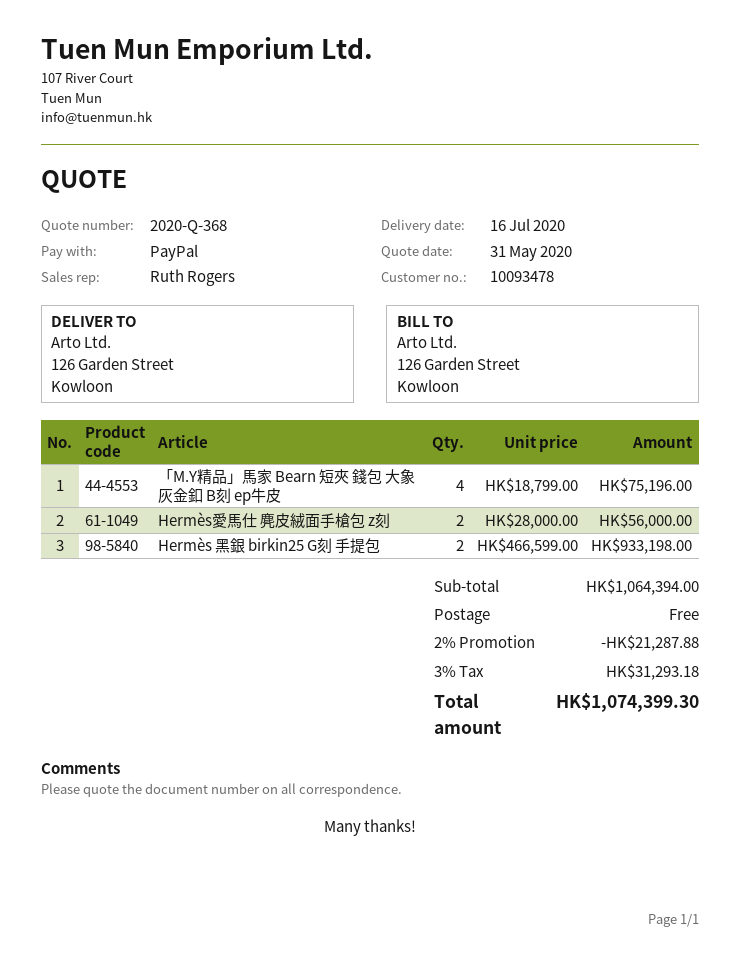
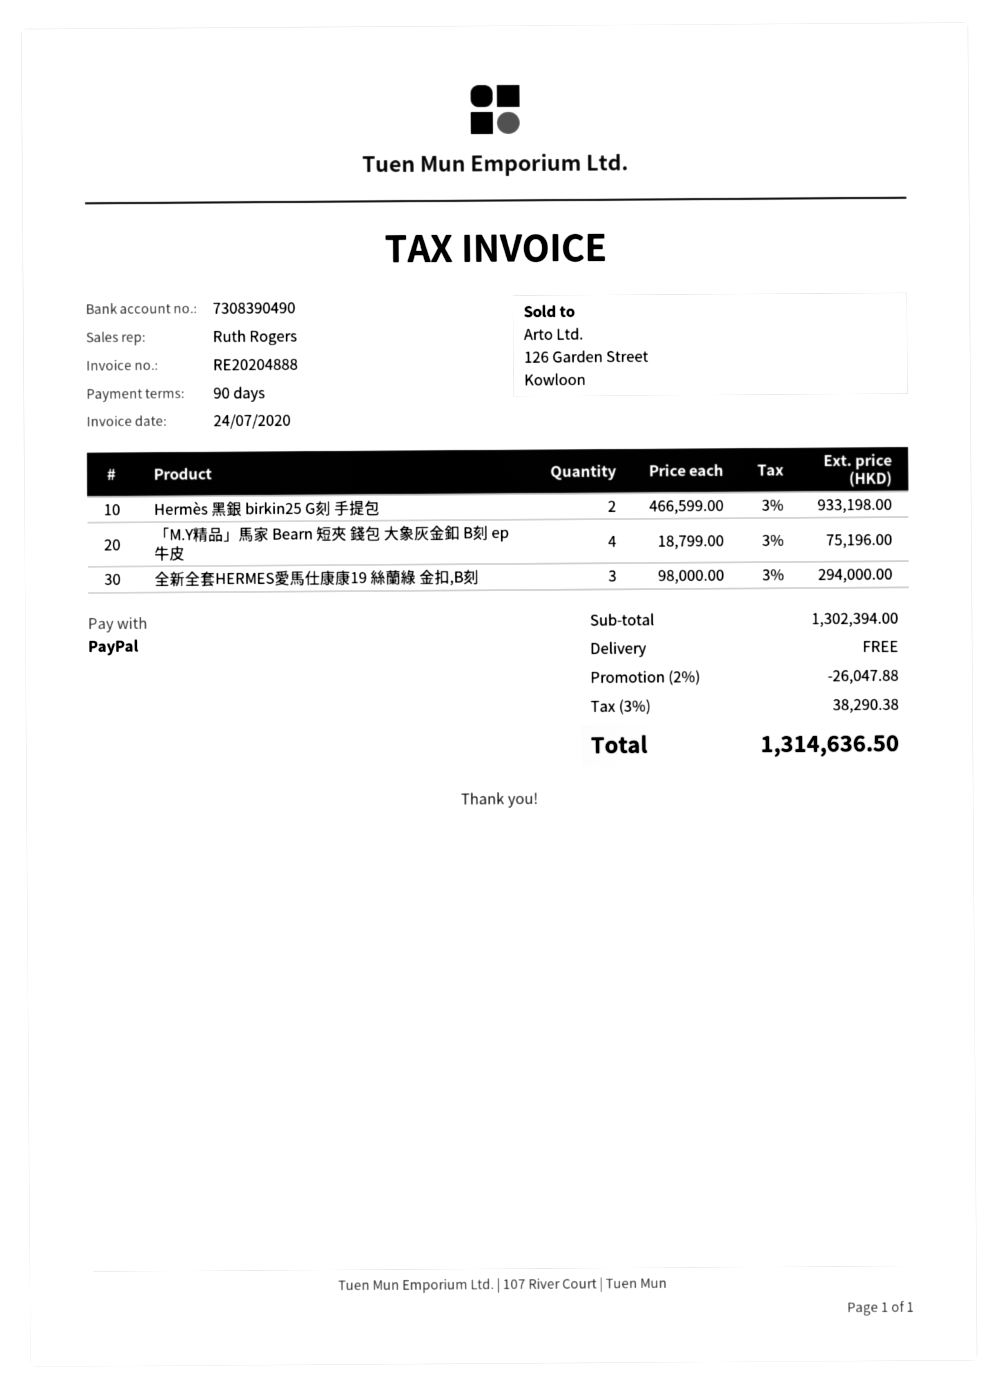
Hermès愛馬仕 麂皮絨面手槍包 z刻: 2 x 28000.00 = 56000.00 -> none
全新全套HERMES愛馬仕康康19 絲蘭綠 金扣,B刻: none -> 3 x 98000.00 = 294000.00
subtotal: 1064394.00 -> 1302394.00
discount: 2% = 21287.88 -> 2% = 26047.88
tax: 3% = 31293.18 -> 3% = 38290.38
total: 1074399.30 -> 1314636.50

